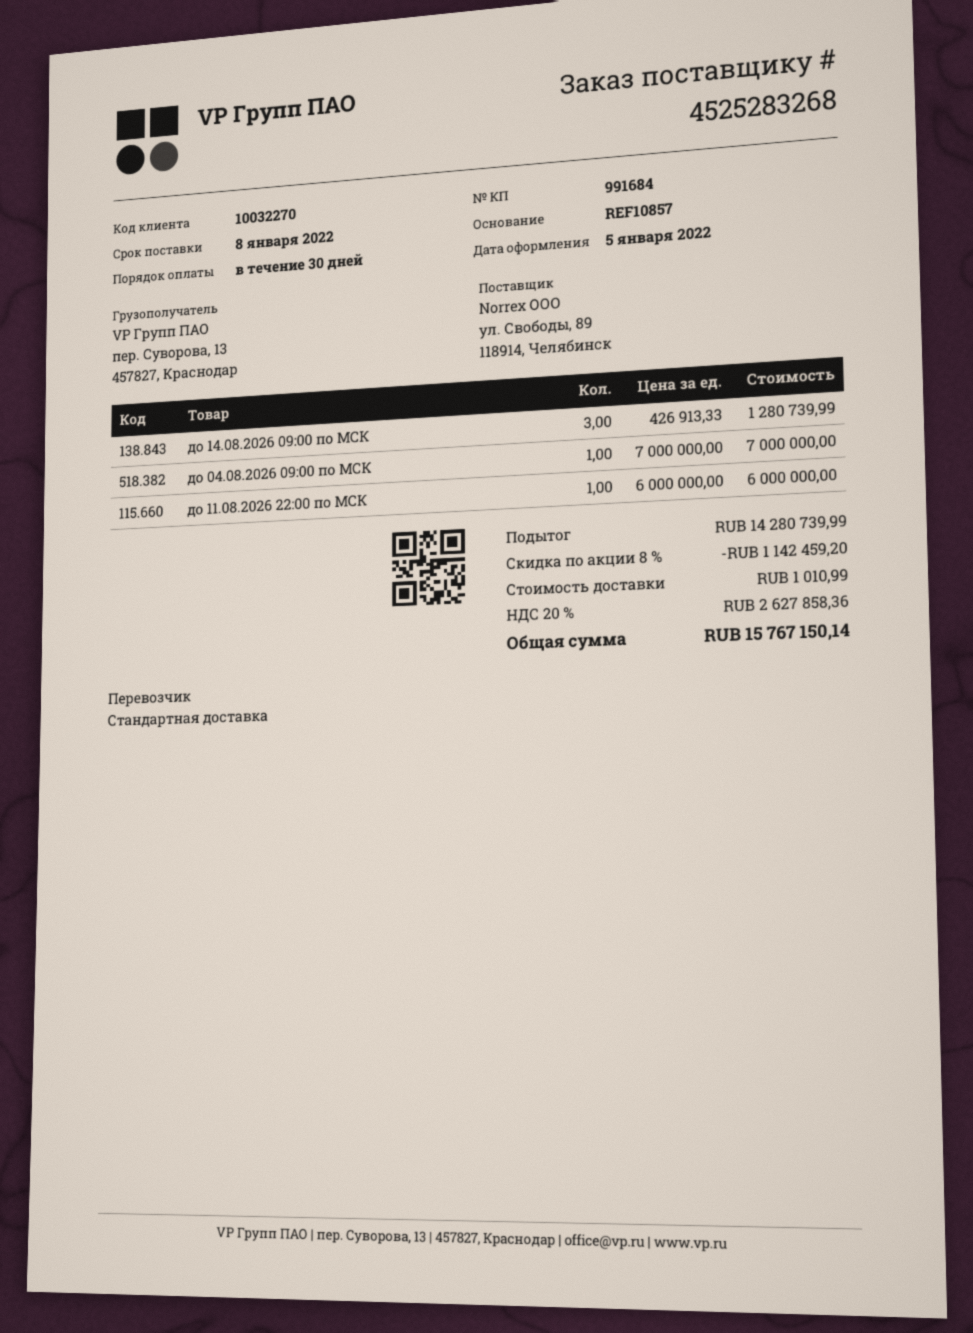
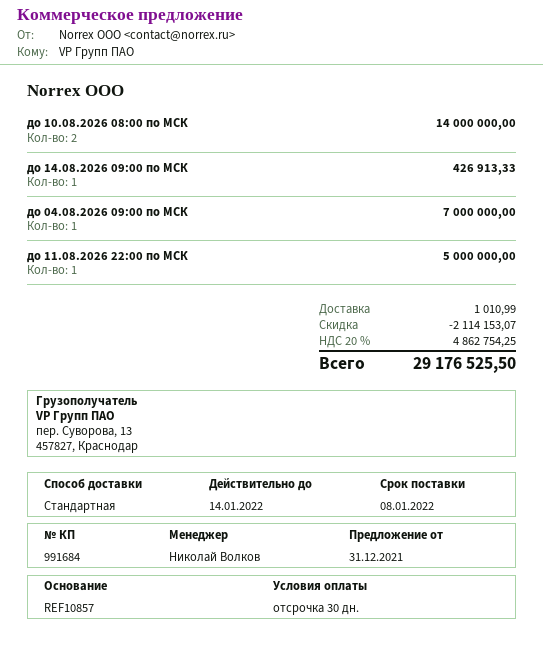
до 14.08.2026 09:00 по МСК: 3 for 1280739.99 -> 1 for 426913.33
до 11.08.2026 22:00 по МСК: 1 for 6000000.00 -> 1 for 5000000.00
до 10.08.2026 08:00 по МСК: none -> 2 for 14000000.00
discount: 1142459.20 -> 2114153.07
tax: 20% = 2627858.36 -> 20% = 4862754.25
total: 15767150.14 -> 29176525.50

